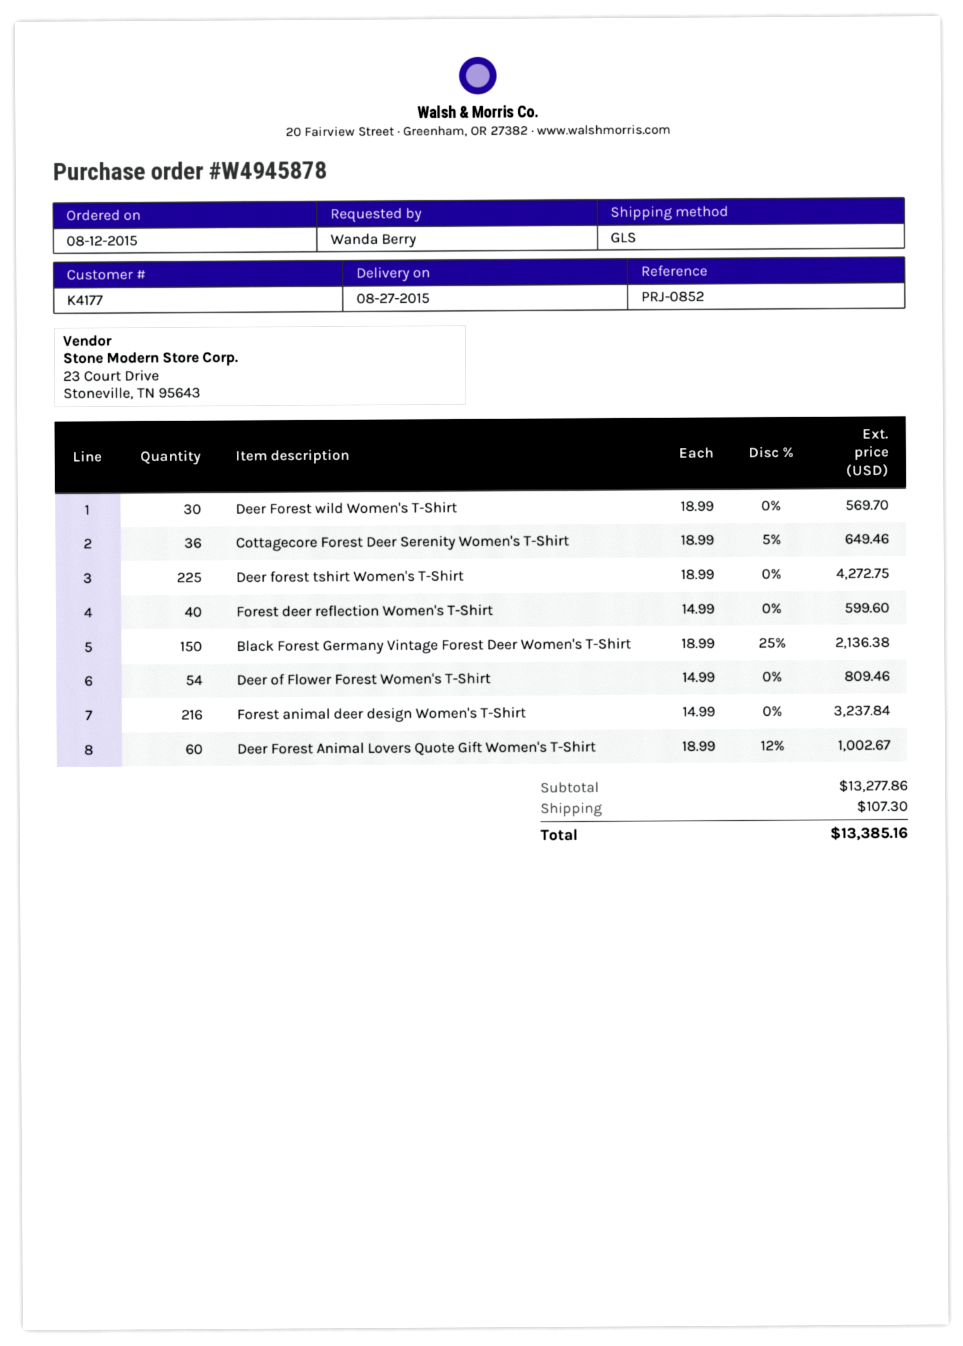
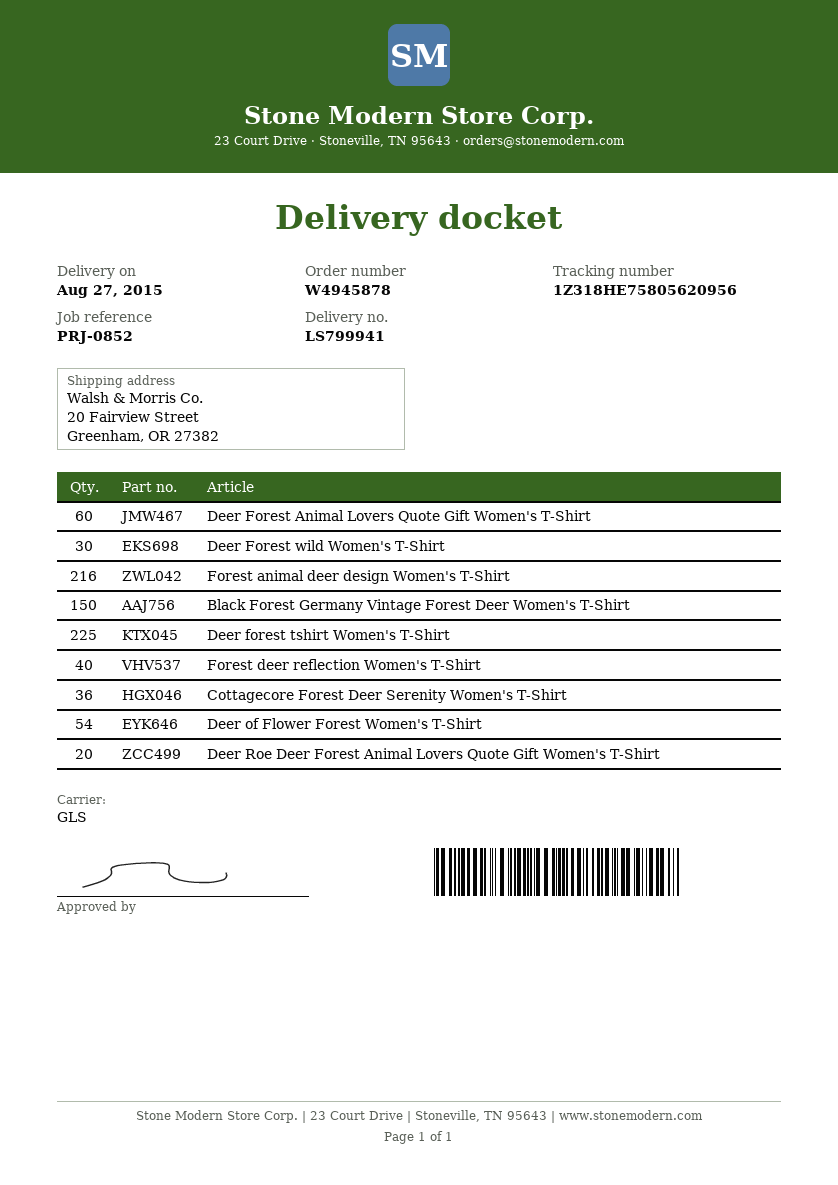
Deer Roe Deer Forest Animal Lovers Quote Gift Women's T-Shirt: none -> 20

